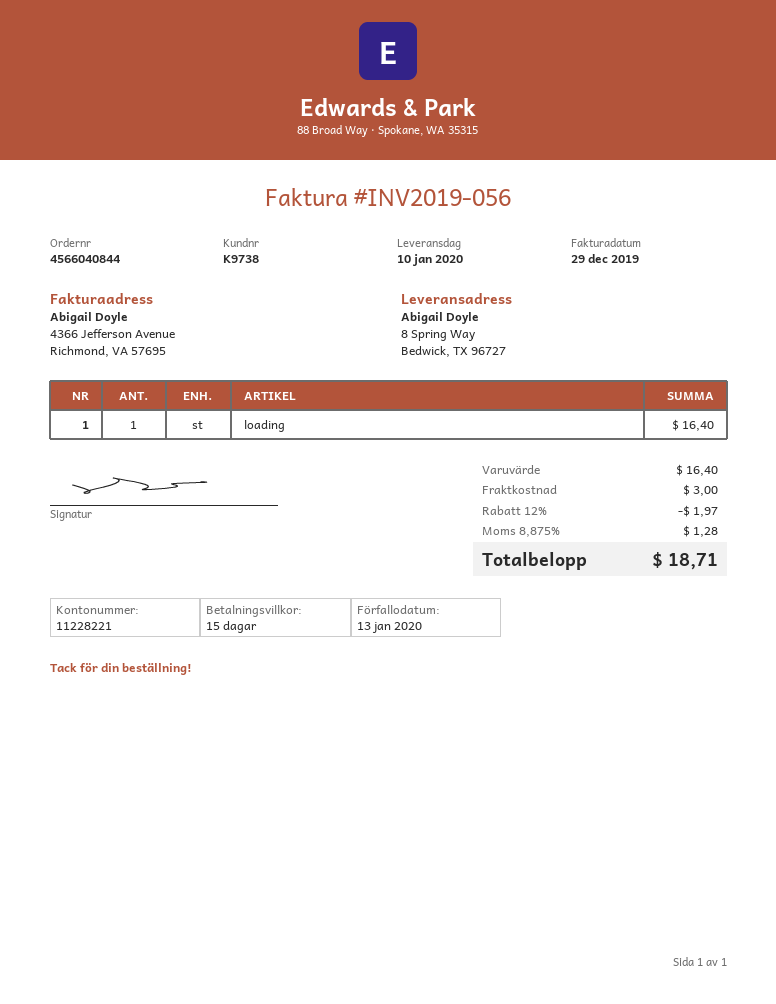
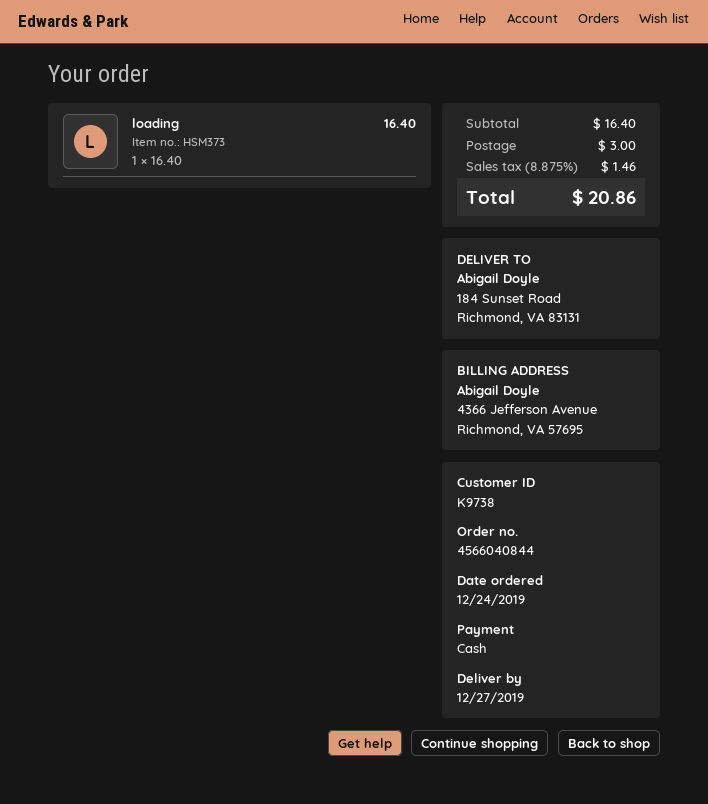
delivery date: 2020-01-10 -> 2019-12-27
ship to: 8 Spring Way, Bedwick, TX 96727 -> 184 Sunset Road, Richmond, VA 83131
discount: 12% = 1.97 -> none
tax: 8.875% = 1.28 -> 8.875% = 1.46
total: 18.71 -> 20.86

